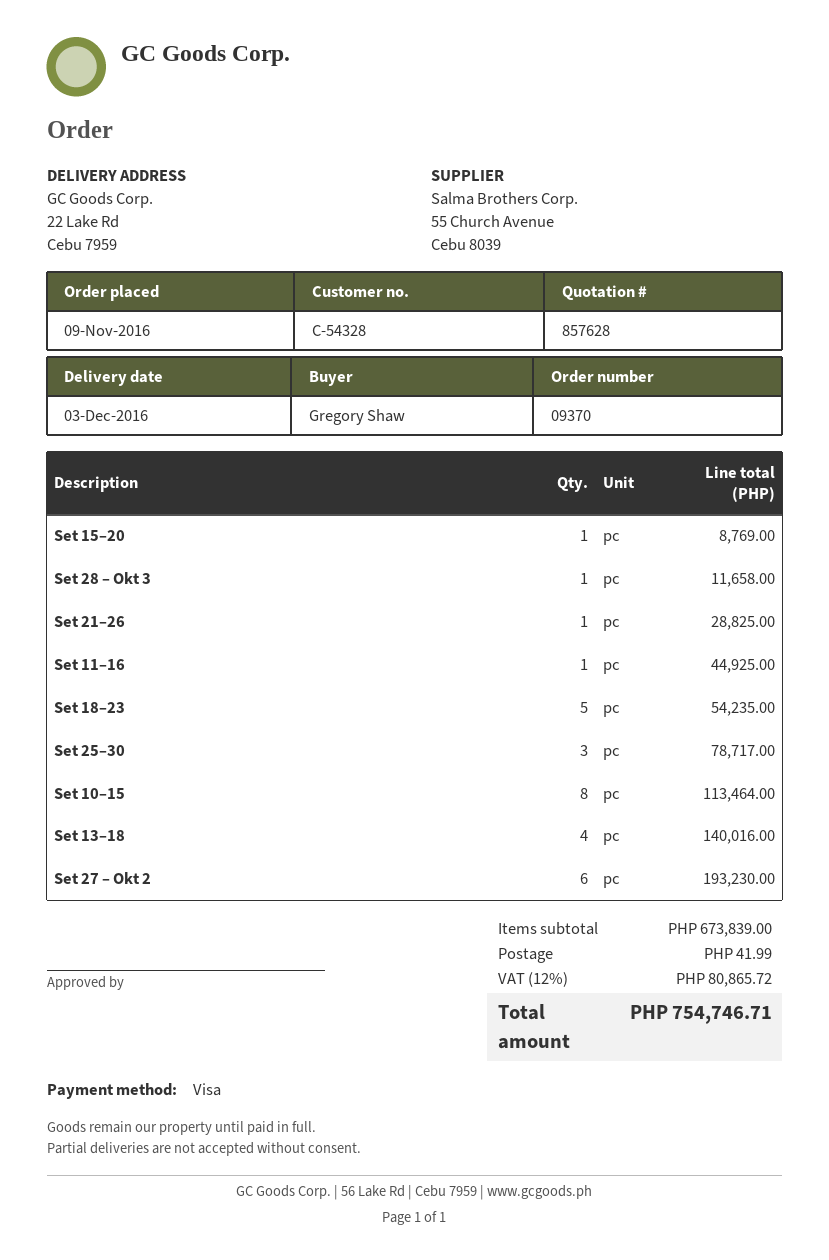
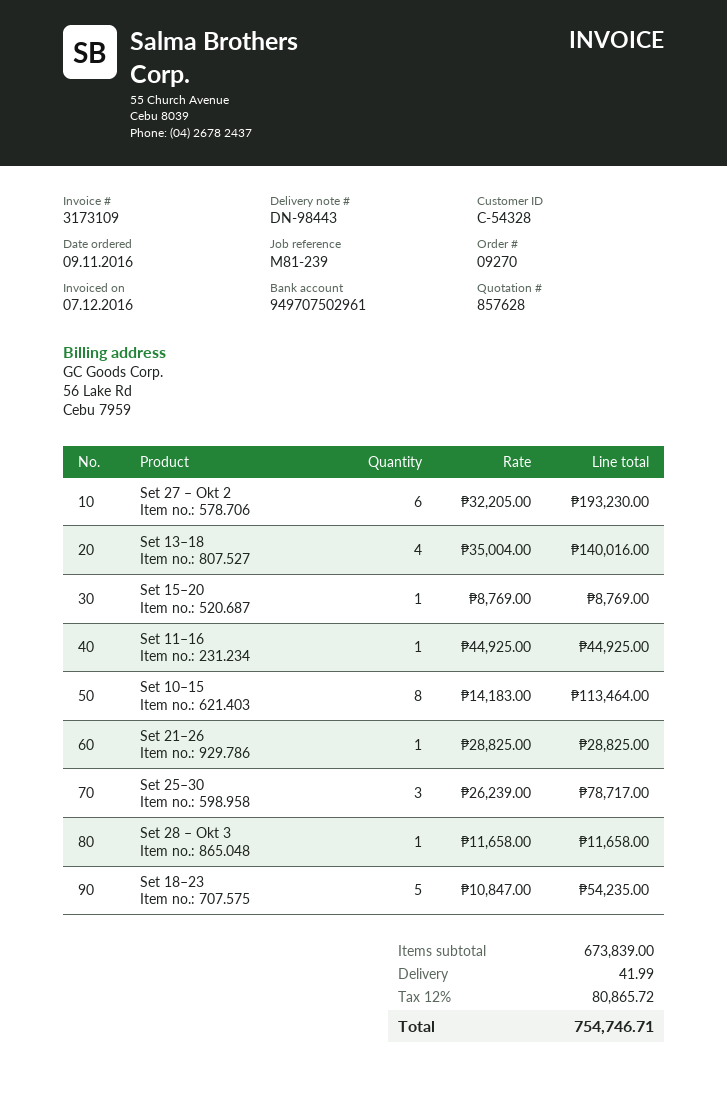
order number: 09370 -> 09270

